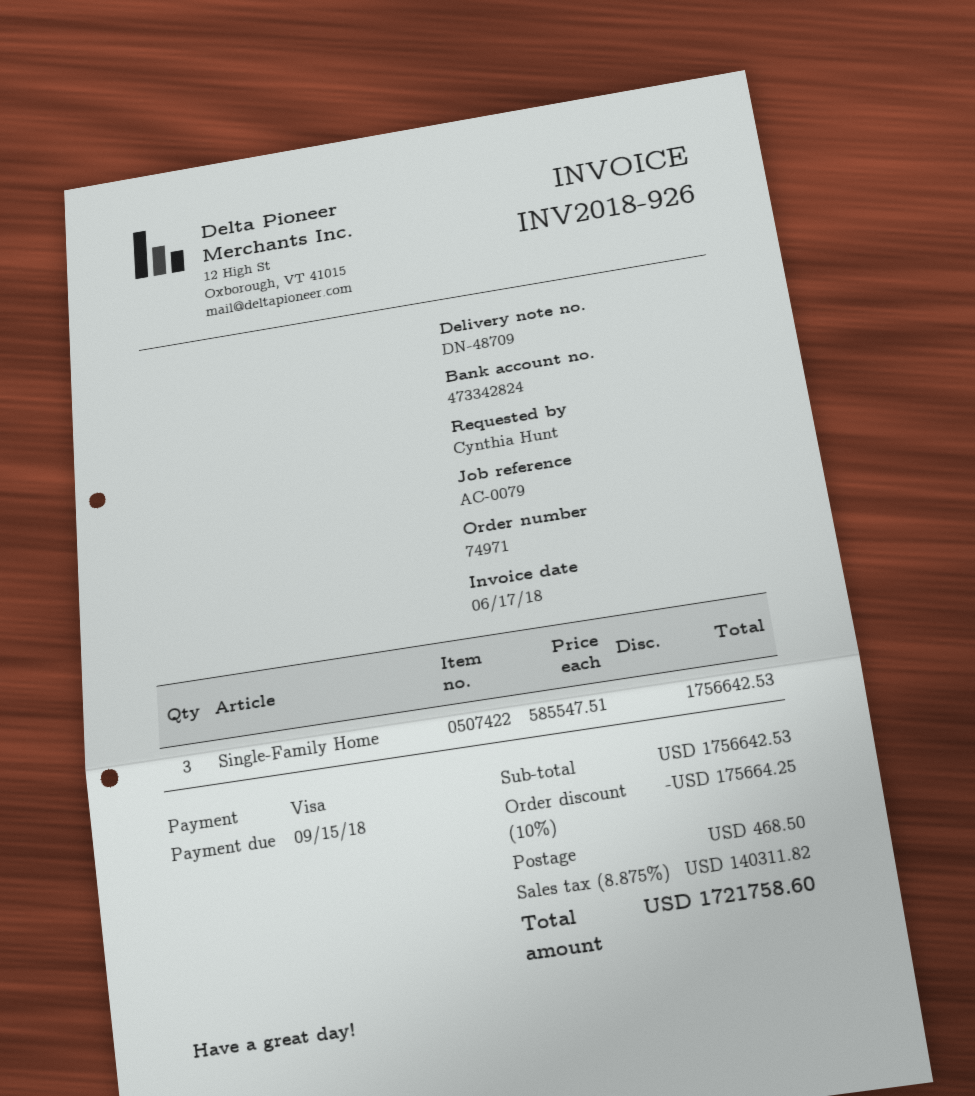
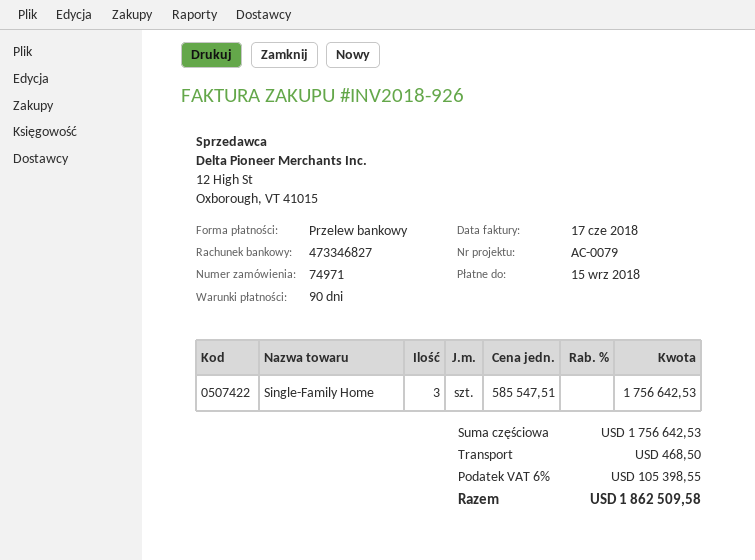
payment method: Visa -> bank transfer
bank account: 473342824 -> 473346827
discount: 10% = 175664.25 -> none
tax: 8.875% = 140311.82 -> 6% = 105398.55
total: 1721758.60 -> 1862509.58

